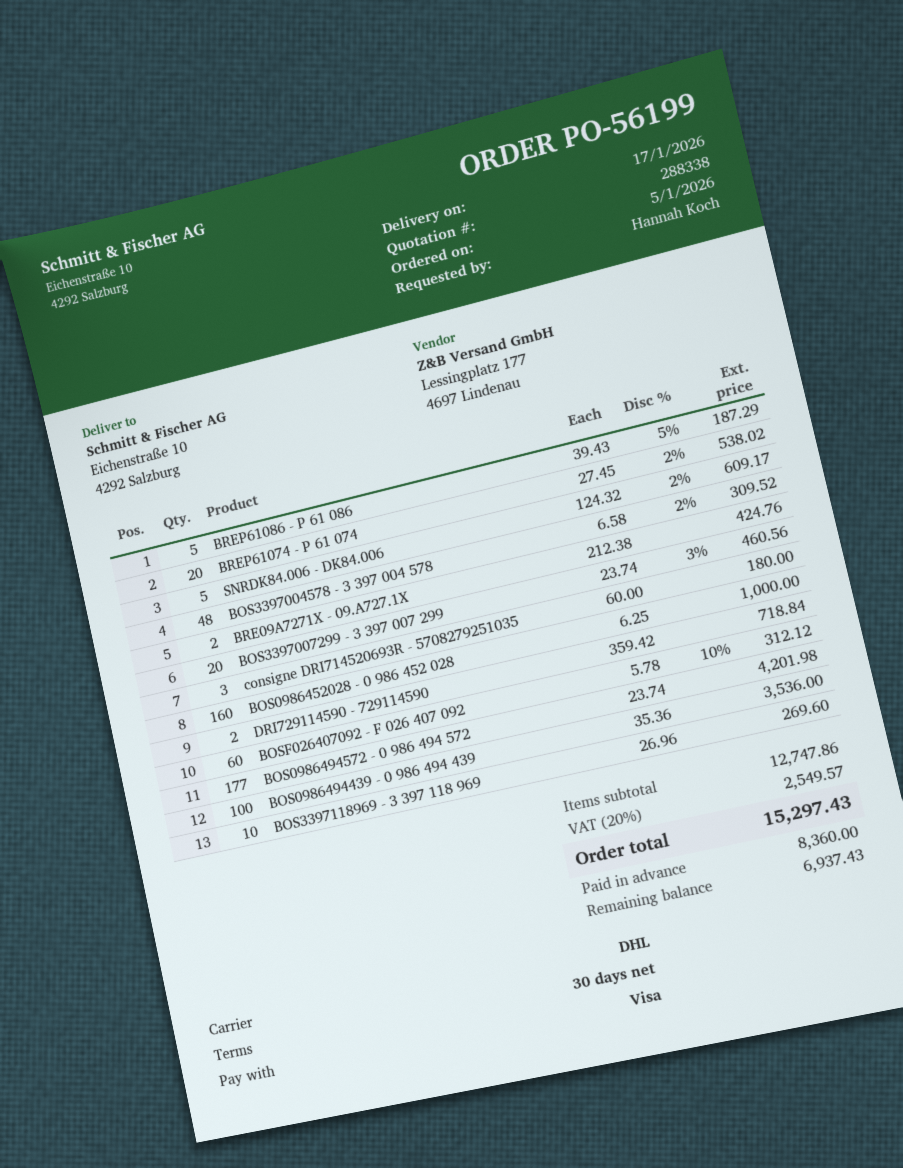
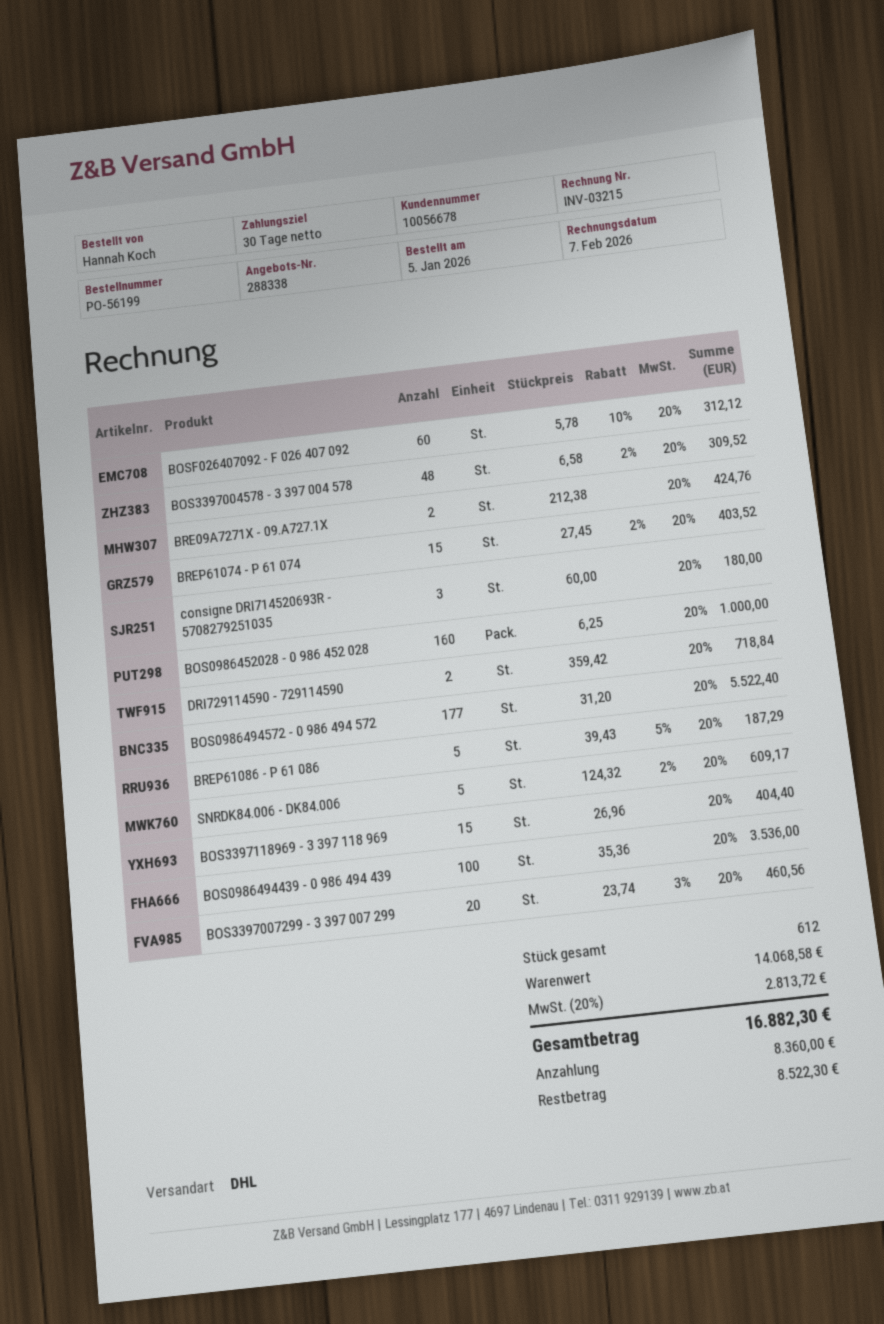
BREP61074 - P 61 074: 20 x 27.45 - 2% = 538.02 -> 15 x 27.45 - 2% = 403.52
BOS0986494572 - 0 986 494 572: 177 x 23.74 = 4201.98 -> 177 x 31.20 = 5522.40
BOS3397118969 - 3 397 118 969: 10 x 26.96 = 269.60 -> 15 x 26.96 = 404.40
subtotal: 12747.86 -> 14068.58
tax: 20% = 2549.57 -> 20% = 2813.72
total: 15297.43 -> 16882.30
balance: 6937.43 -> 8522.30

